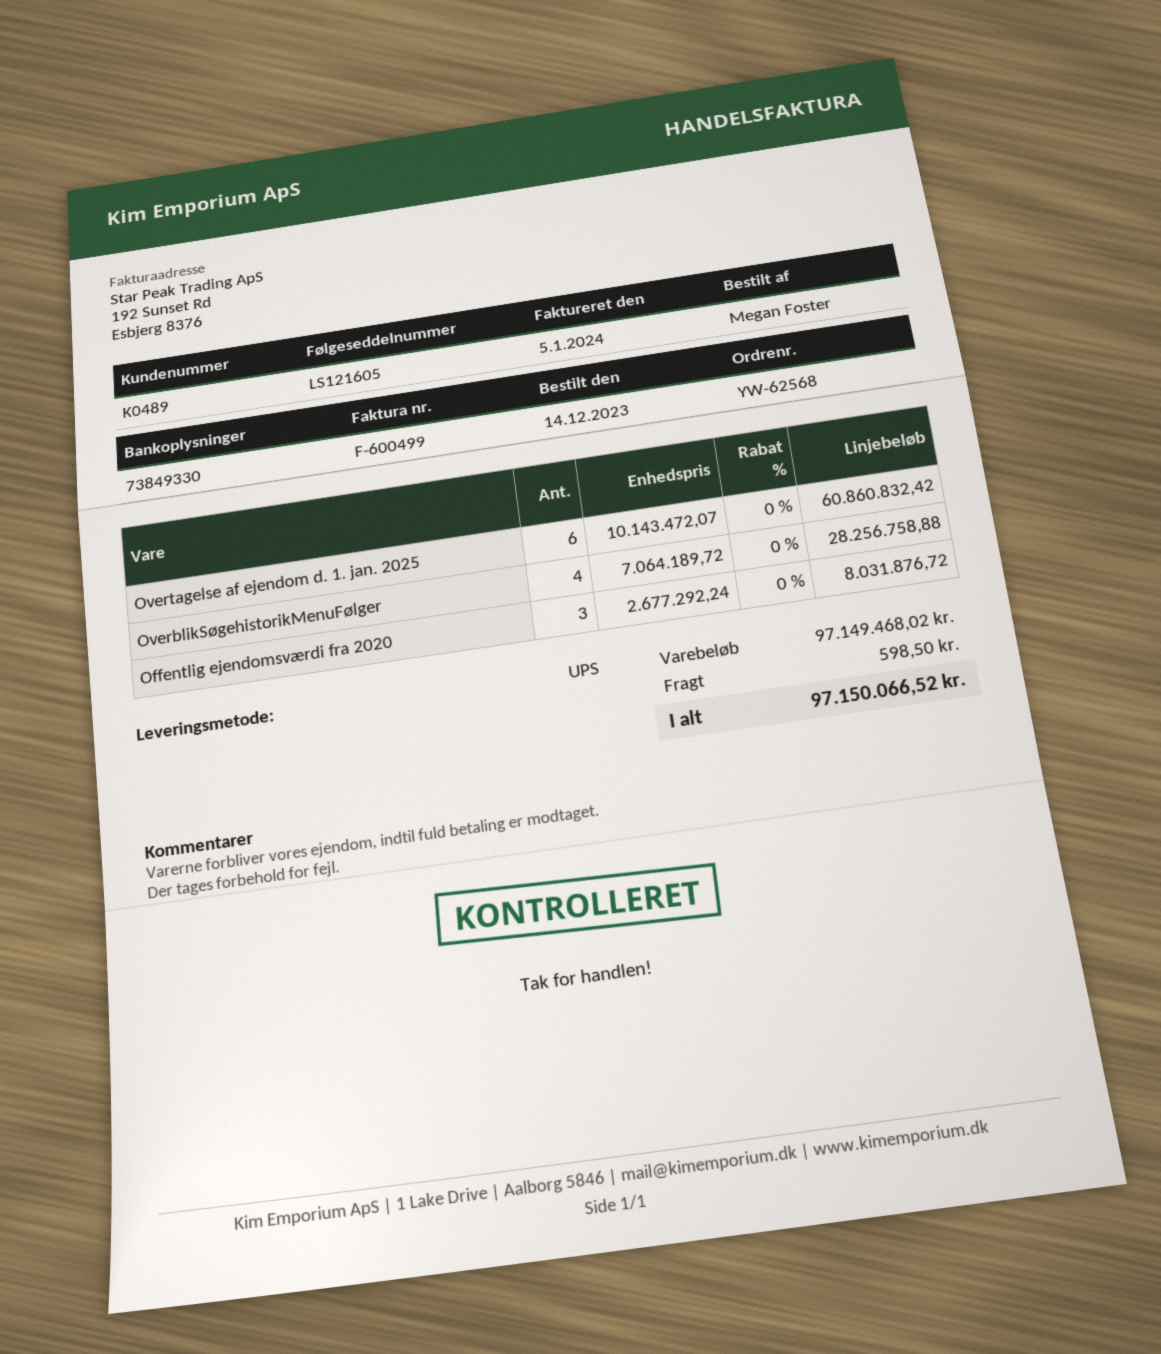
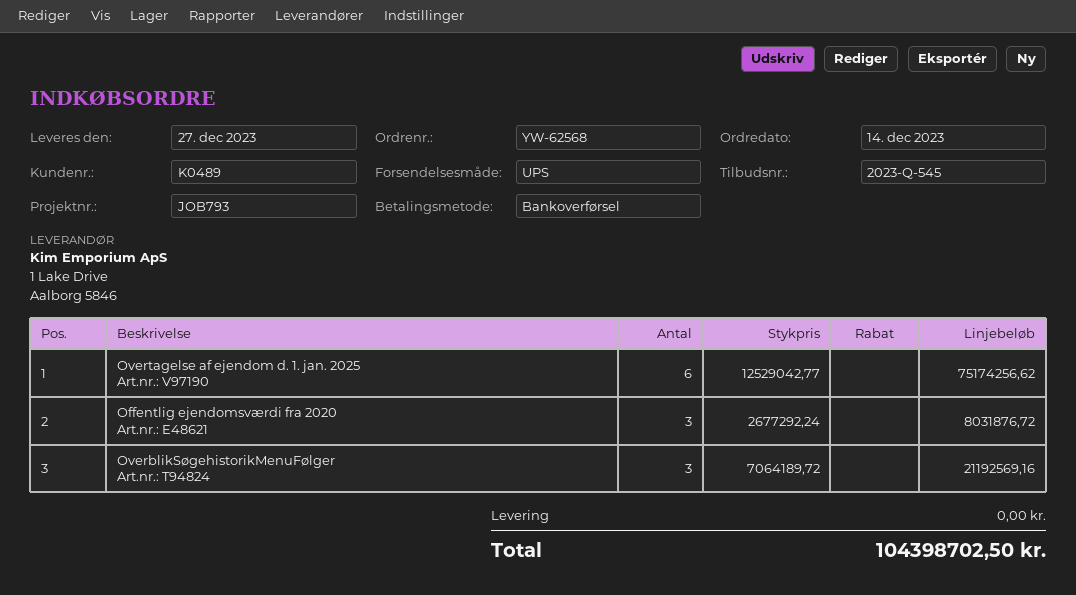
Overtagelse af ejendom d. 1. jan. 2025: 6 x 10143472.07 = 60860832.42 -> 6 x 12529042.77 = 75174256.62
OverblikSøgehistorikMenuFølger: 4 x 7064189.72 = 28256758.88 -> 3 x 7064189.72 = 21192569.16
shipping: 598.50 -> 0.00
total: 97150066.52 -> 104398702.50

